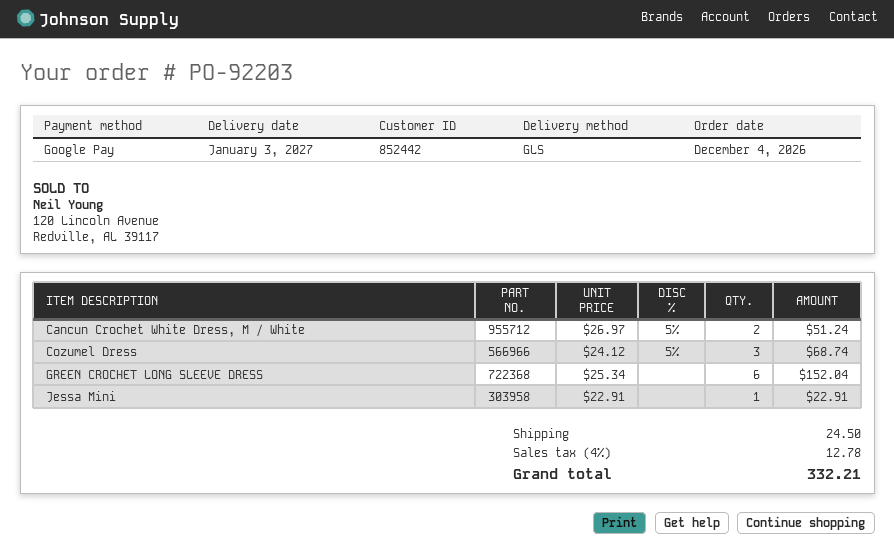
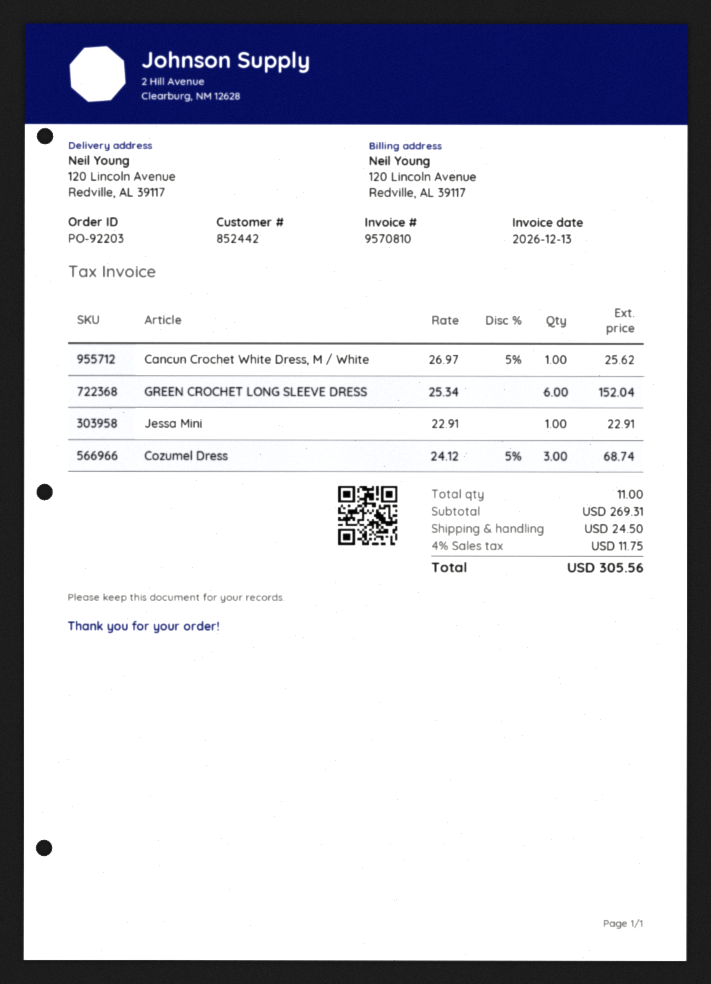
Cancun Crochet White Dress, M / White: 2 x 26.97 - 5% = 51.24 -> 1 x 26.97 - 5% = 25.62
tax: 4% = 12.78 -> 4% = 11.75
total: 332.21 -> 305.56

